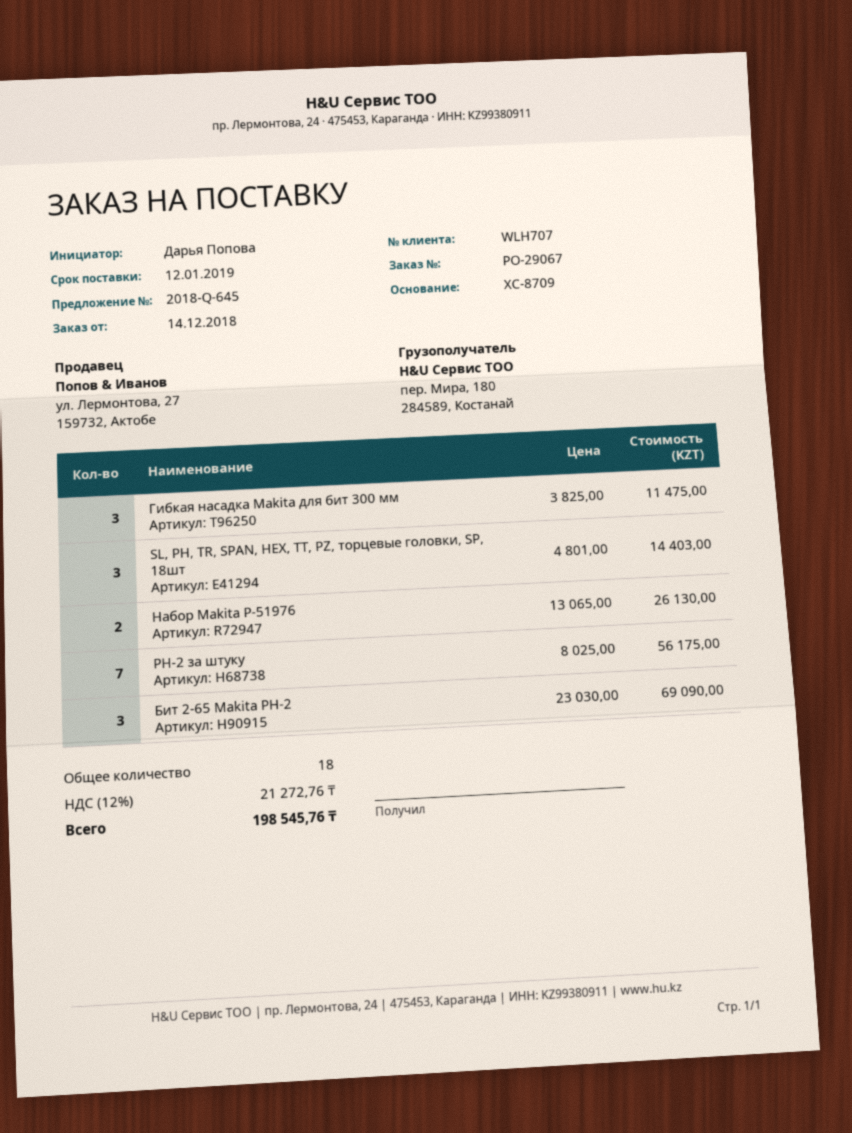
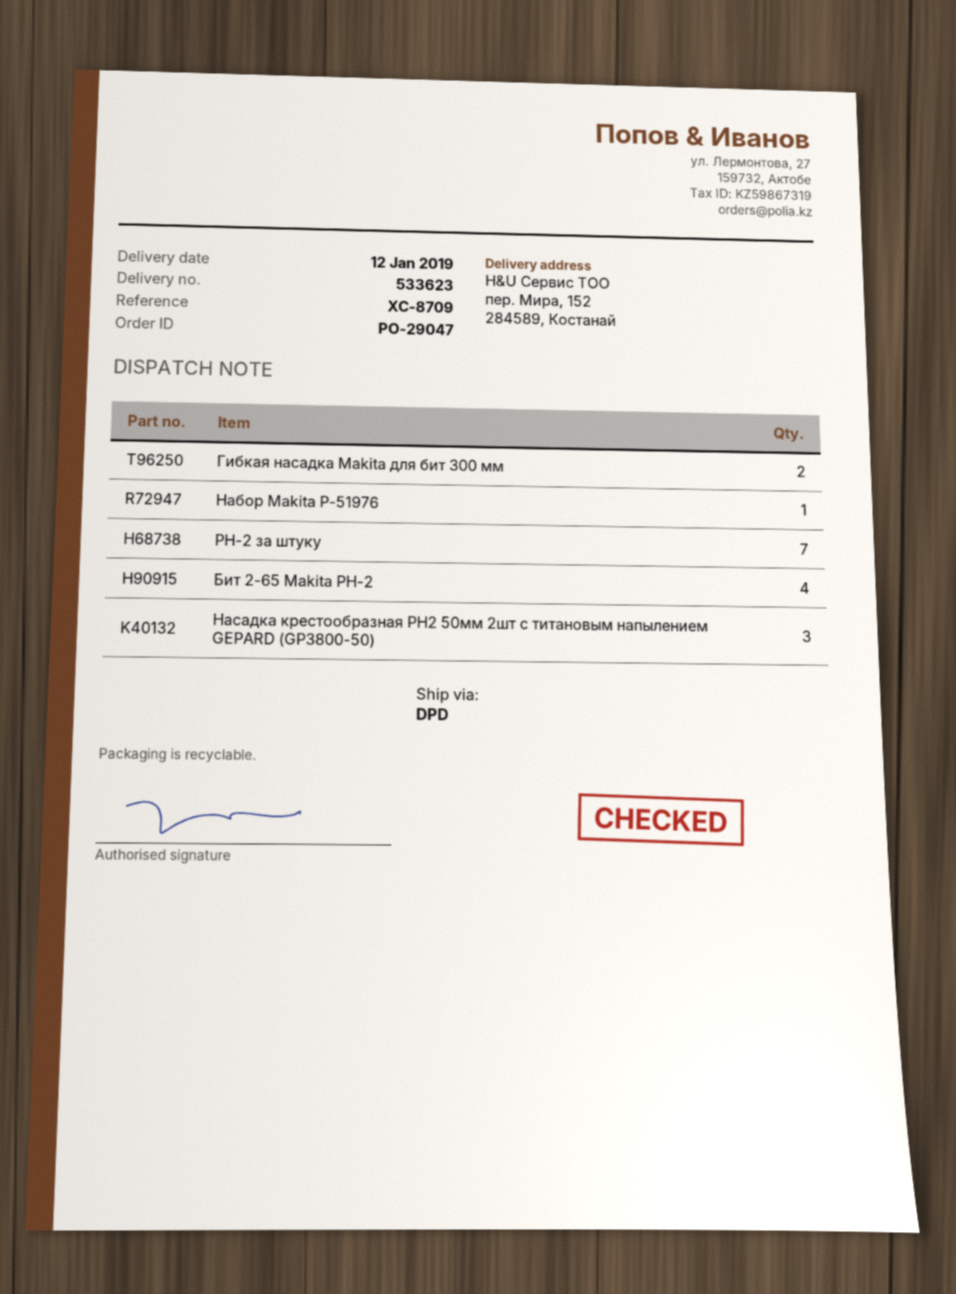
order number: PO-29067 -> PO-29047
ship to: пер. Мира, 180, 284589, Костанай -> пер. Мира, 152, 284589, Костанай
Гибкая насадка Makita для бит 300 мм: 3 -> 2
SL, PH, TR, SPAN, HEX, TT, PZ, торцевые головки, SP, 18шт: 3 -> none
Набор Makita P-51976: 2 -> 1
Бит 2-65 Makita PH-2: 3 -> 4
Насадка крестообразная PH2 50мм 2шт с титановым напылением GEPARD (GP3800-50): none -> 3

